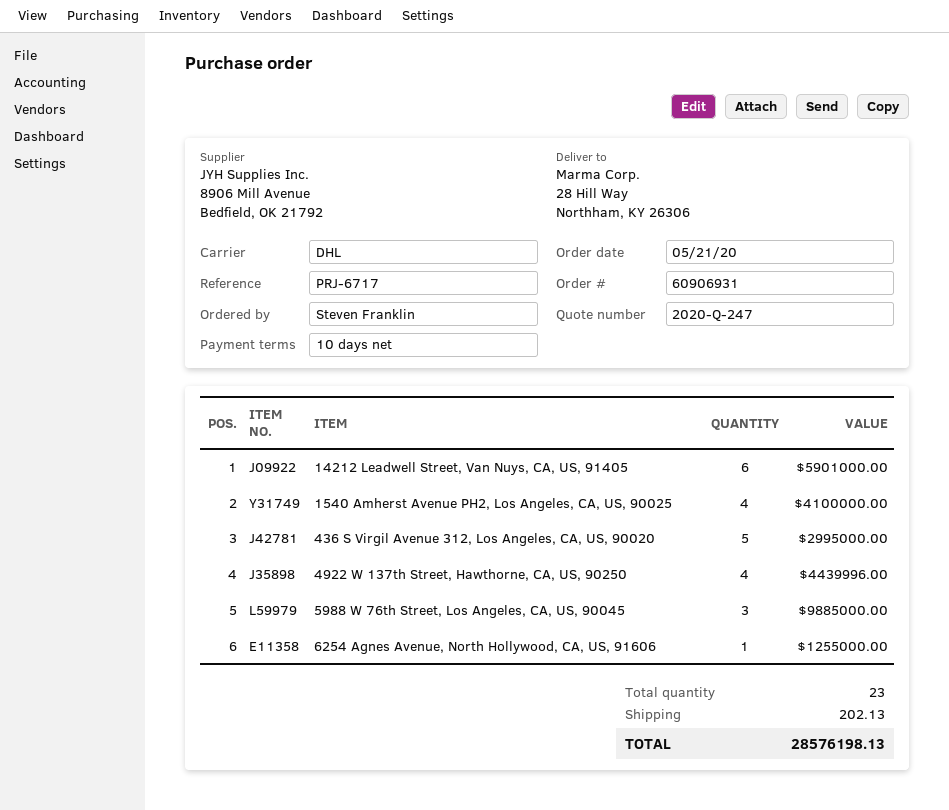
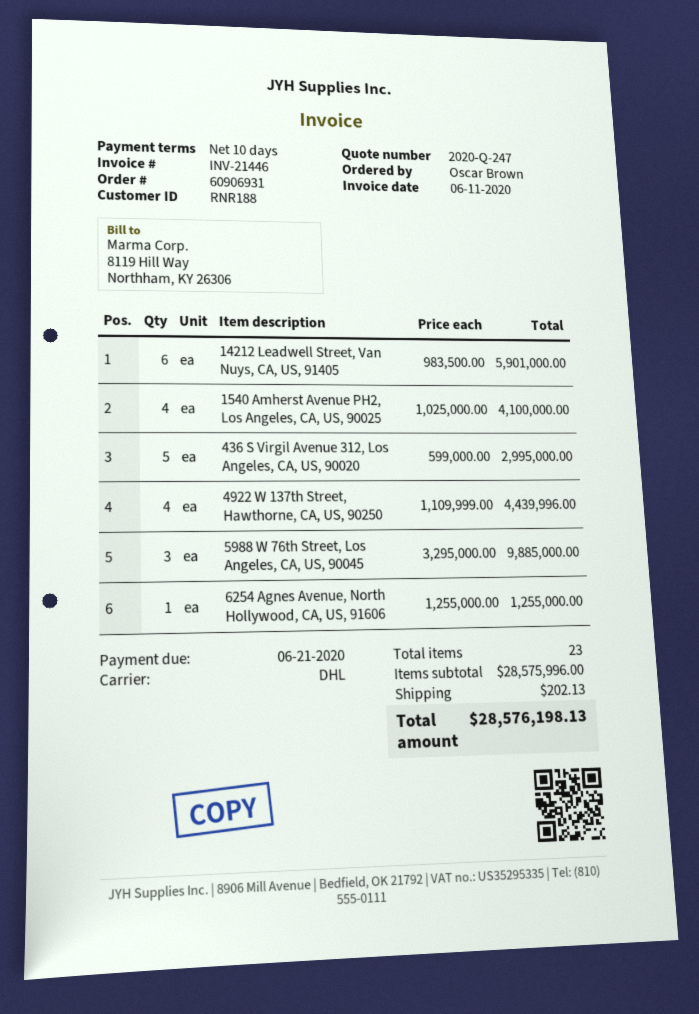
ordered by: Steven Franklin -> Oscar Brown

